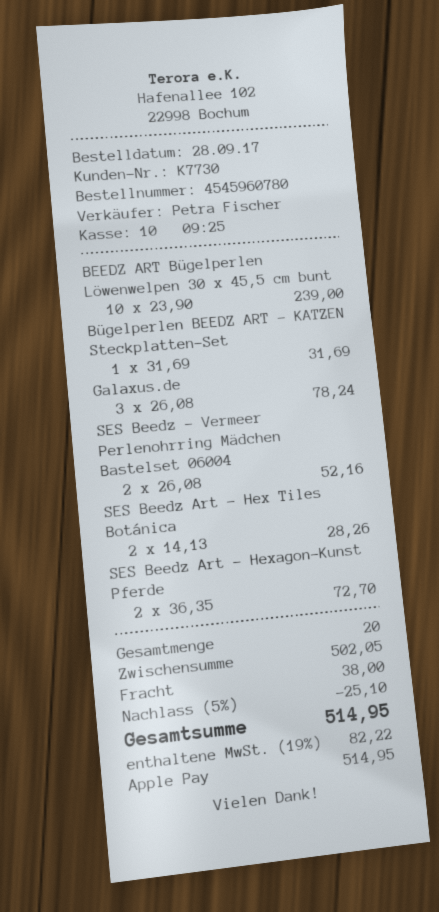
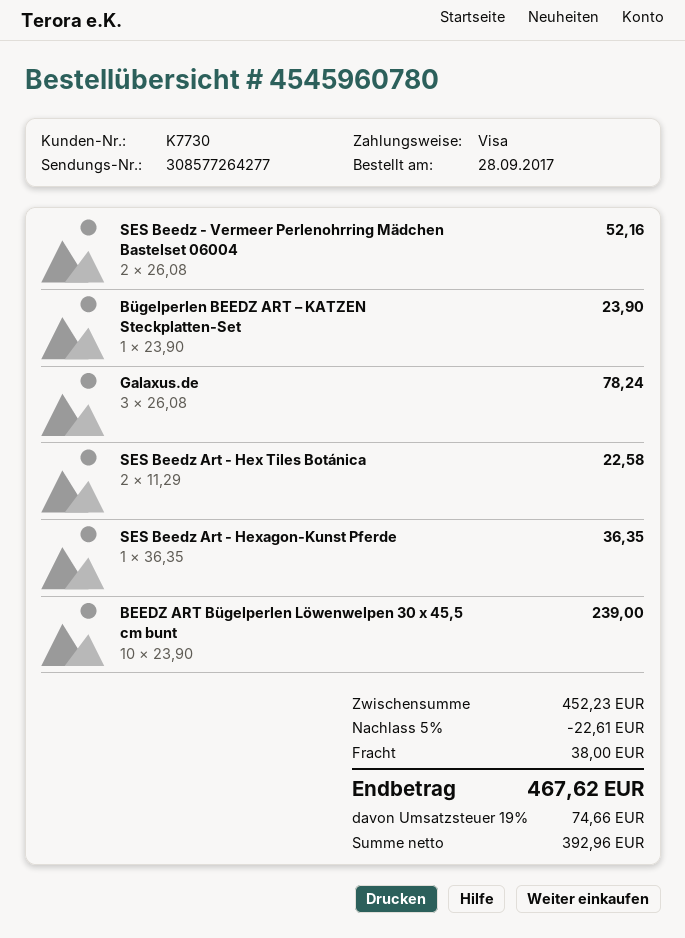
payment method: Apple Pay -> Visa
Bügelperlen BEEDZ ART – KATZEN Steckplatten-Set: 1 x 31.69 = 31.69 -> 1 x 23.90 = 23.90
SES Beedz Art - Hex Tiles Botánica: 2 x 14.13 = 28.26 -> 2 x 11.29 = 22.58
SES Beedz Art - Hexagon-Kunst Pferde: 2 x 36.35 = 72.70 -> 1 x 36.35 = 36.35
subtotal: 502.05 -> 452.23
discount: 5% = 25.10 -> 5% = 22.61
tax: 19% = 82.22 -> 19% = 74.66
total: 514.95 -> 467.62

